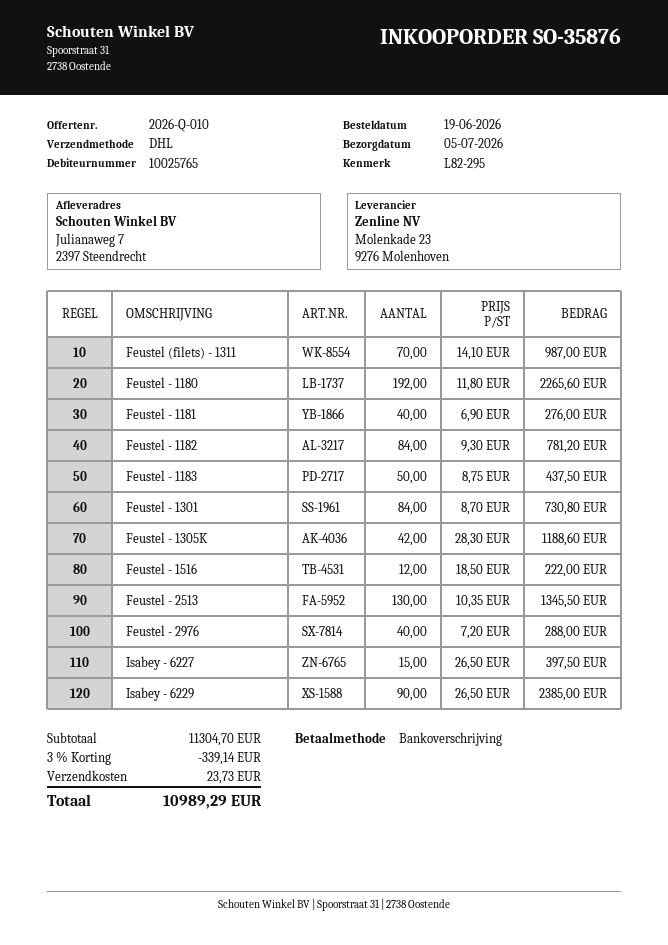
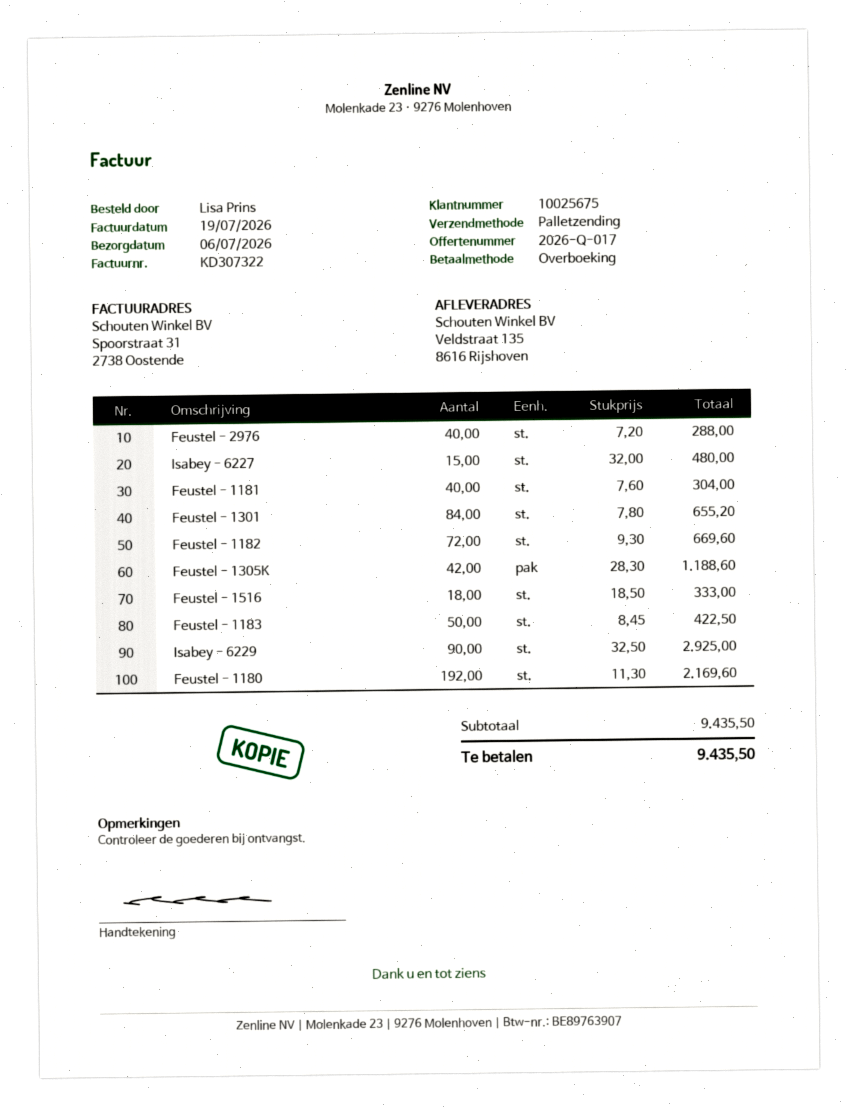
quote number: 2026-Q-010 -> 2026-Q-017
delivery date: 2026-07-05 -> 2026-07-06
customer number: 10025765 -> 10025675
shipping method: DHL -> pallet freight
ship to: Julianaweg 7, 2397 Steendrecht -> Veldstraat 135, 8616 Rijshoven
Feustel (filets) - 1311: 70 x 14.10 = 987.00 -> none
Feustel - 1180: 192 x 11.80 = 2265.60 -> 192 x 11.30 = 2169.60
Feustel - 1181: 40 x 6.90 = 276.00 -> 40 x 7.60 = 304.00
Feustel - 1182: 84 x 9.30 = 781.20 -> 72 x 9.30 = 669.60
Feustel - 1183: 50 x 8.75 = 437.50 -> 50 x 8.45 = 422.50
Feustel - 1301: 84 x 8.70 = 730.80 -> 84 x 7.80 = 655.20
Feustel - 1516: 12 x 18.50 = 222.00 -> 18 x 18.50 = 333.00
Feustel - 2513: 130 x 10.35 = 1345.50 -> none
Isabey - 6227: 15 x 26.50 = 397.50 -> 15 x 32.00 = 480.00
Isabey - 6229: 90 x 26.50 = 2385.00 -> 90 x 32.50 = 2925.00
subtotal: 11304.70 -> 9435.50
discount: 3% = 339.14 -> none
shipping: 23.73 -> none
total: 10989.29 -> 9435.50

